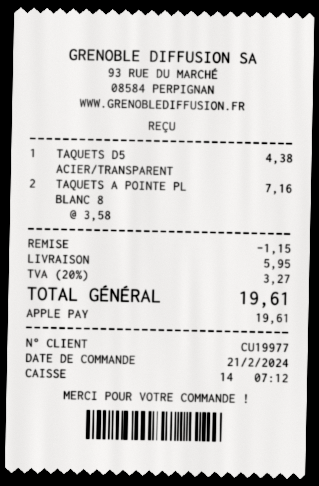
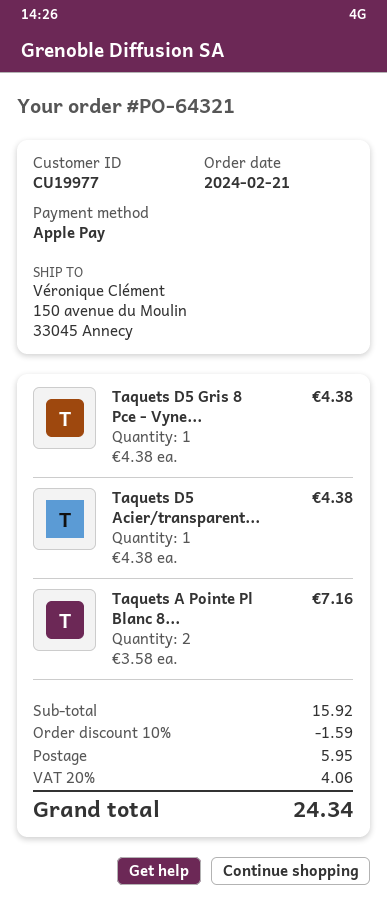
Taquets D5 Gris 8 Pce - Vyne...: none -> 1 x 4.38 = 4.38
discount: 1.15 -> 1.59
tax: 20% = 3.27 -> 20% = 4.06
total: 19.61 -> 24.34

